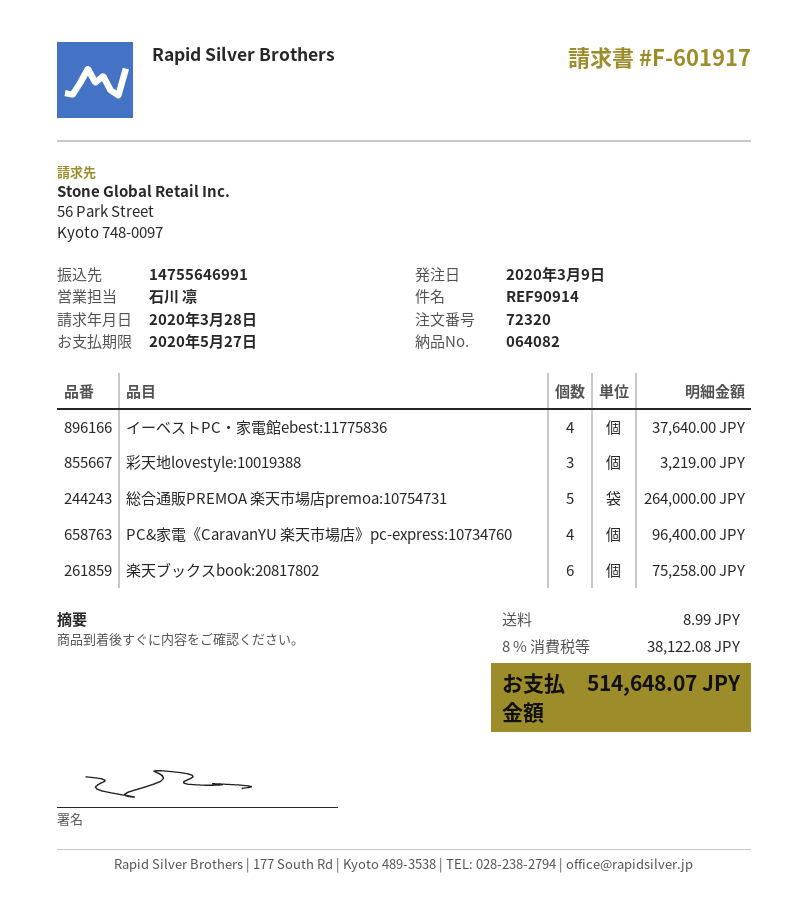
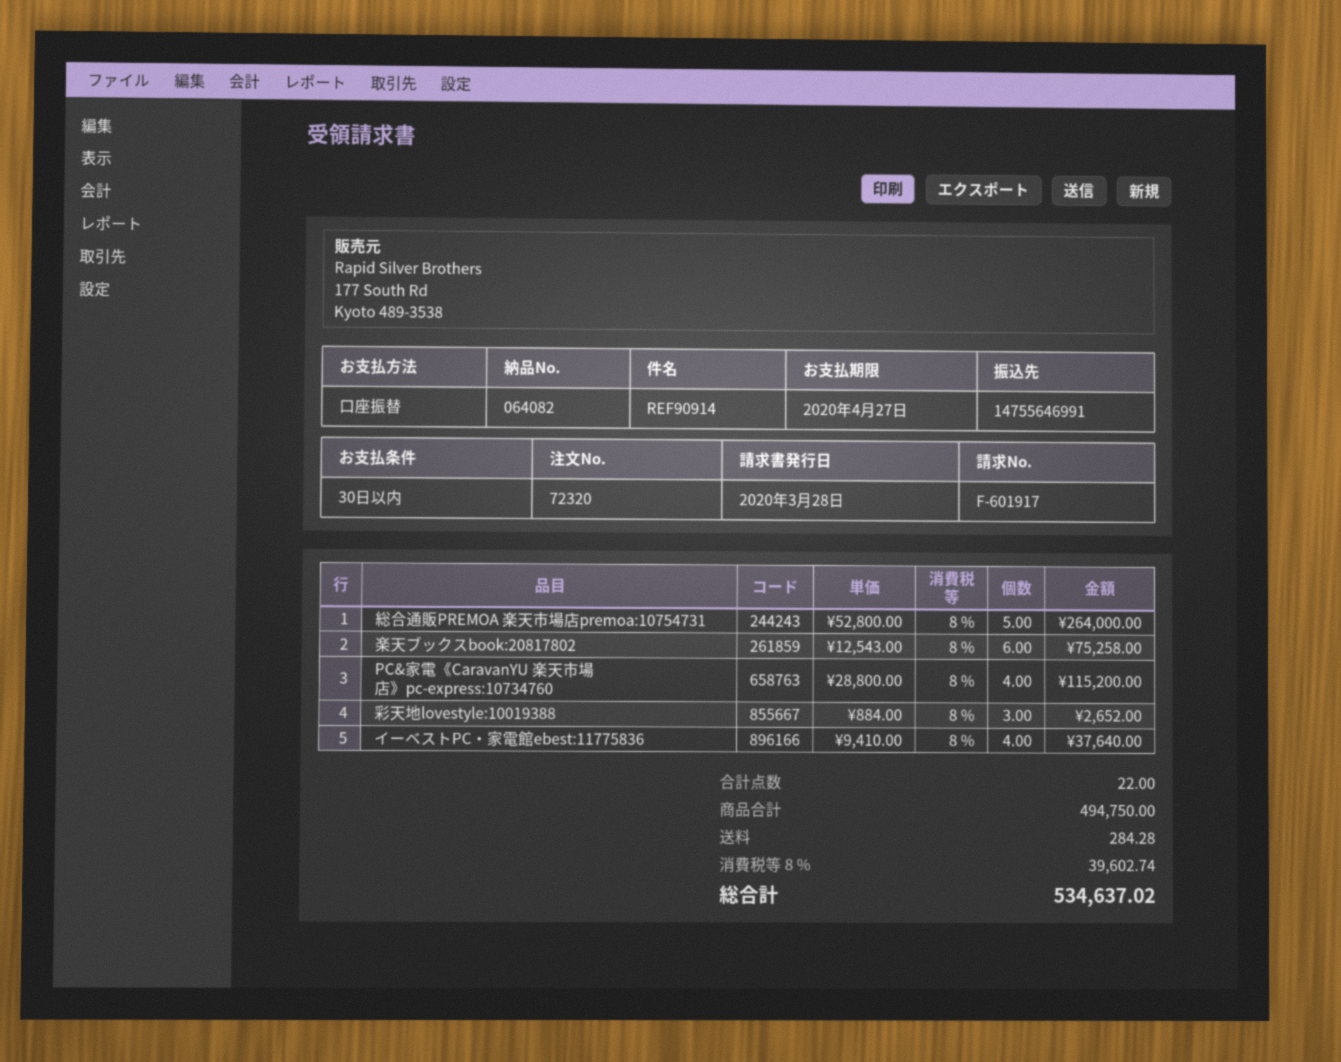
due date: 2020-05-27 -> 2020-04-27
彩天地lovestyle:10019388: 3 for 3219.00 -> 3 for 2652.00
PC&家電《CaravanYU 楽天市場店》pc-express:10734760: 4 for 96400.00 -> 4 for 115200.00
shipping: 8.99 -> 284.28
tax: 8% = 38122.08 -> 8% = 39602.74
total: 514648.07 -> 534637.02

